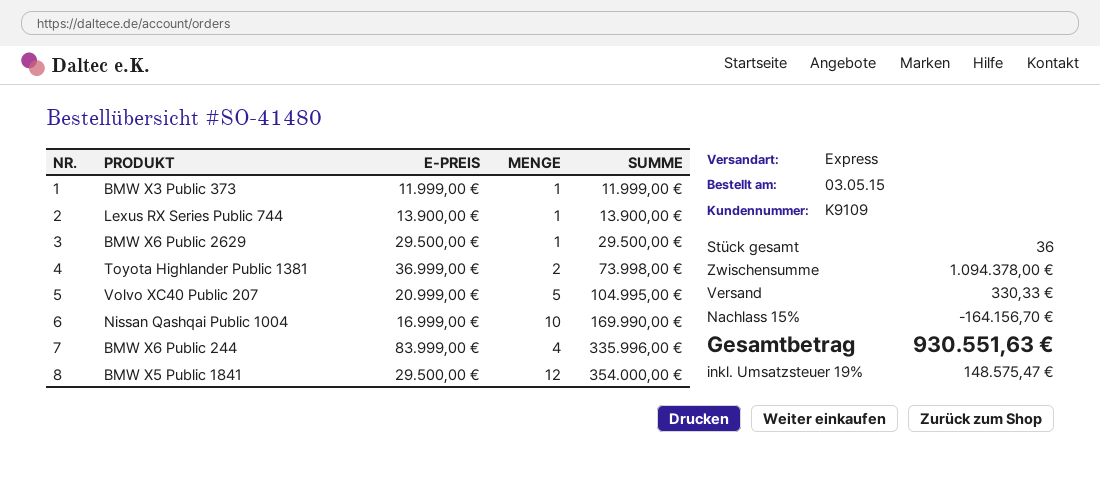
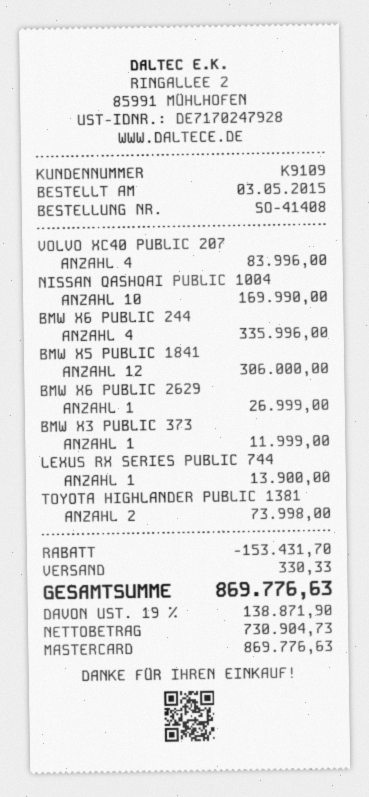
order number: SO-41480 -> SO-41408
BMW X6 Public 2629: 1 for 29500.00 -> 1 for 26999.00
Volvo XC40 Public 207: 5 for 104995.00 -> 4 for 83996.00
BMW X5 Public 1841: 12 for 354000.00 -> 12 for 306000.00
discount: 164156.70 -> 153431.70
tax: 19% = 148575.47 -> 19% = 138871.90
total: 930551.63 -> 869776.63

